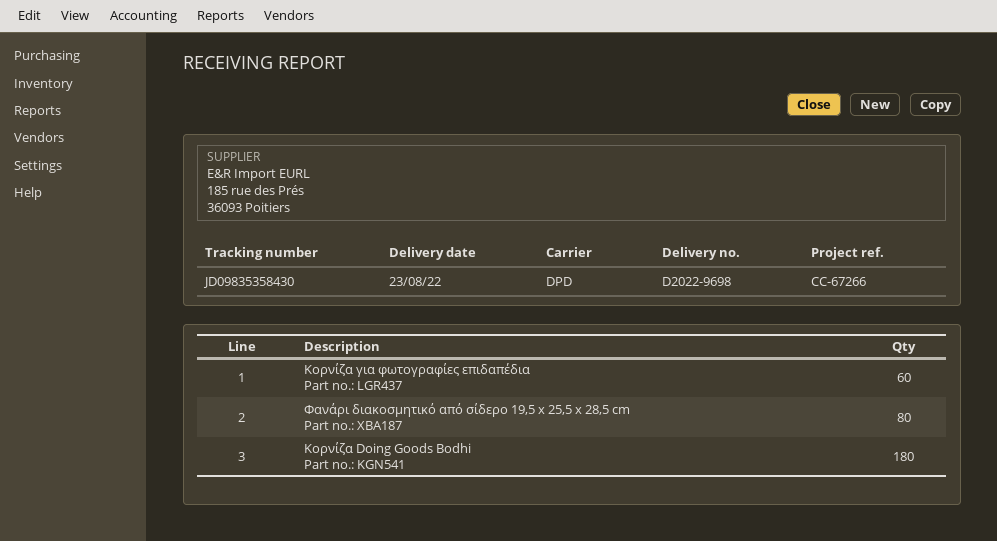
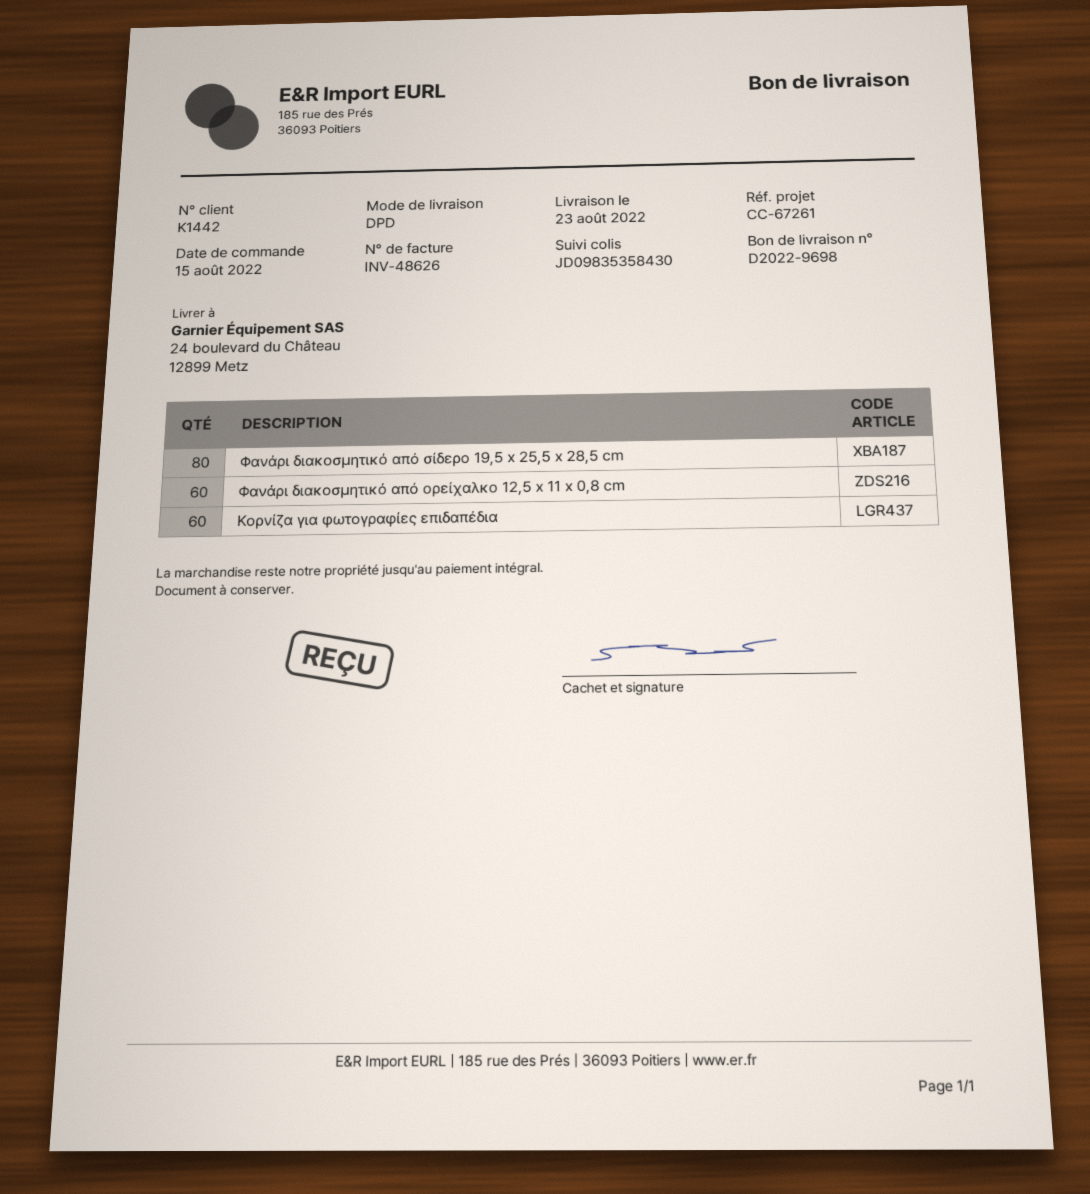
reference: CC-67266 -> CC-67261
Κορνίζα Doing Goods Bodhi: 180 -> none
Φανάρι διακοσμητικό από ορείχαλκο 12,5 x 11 x 0,8 cm: none -> 60

